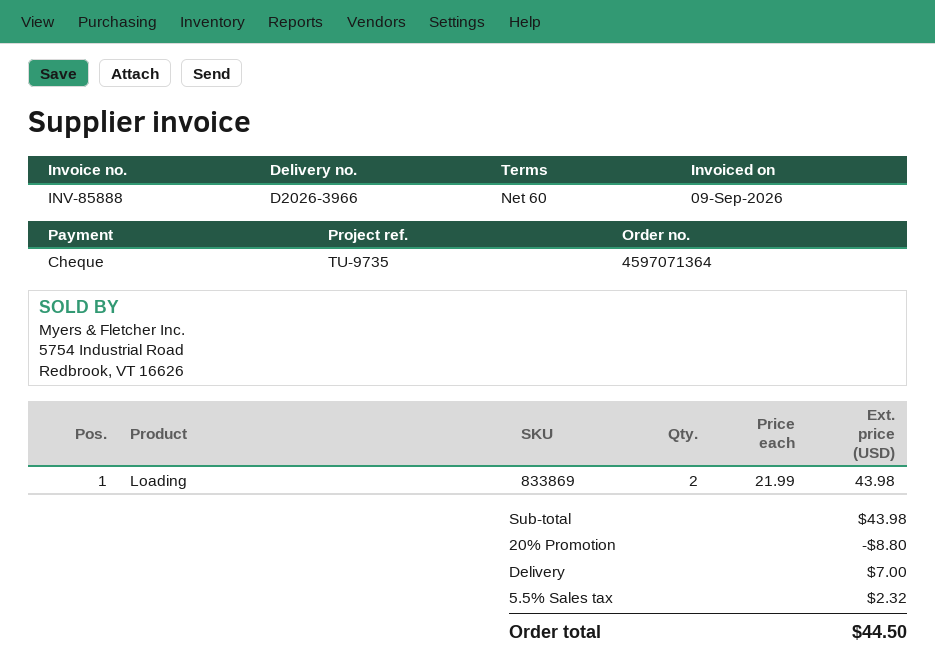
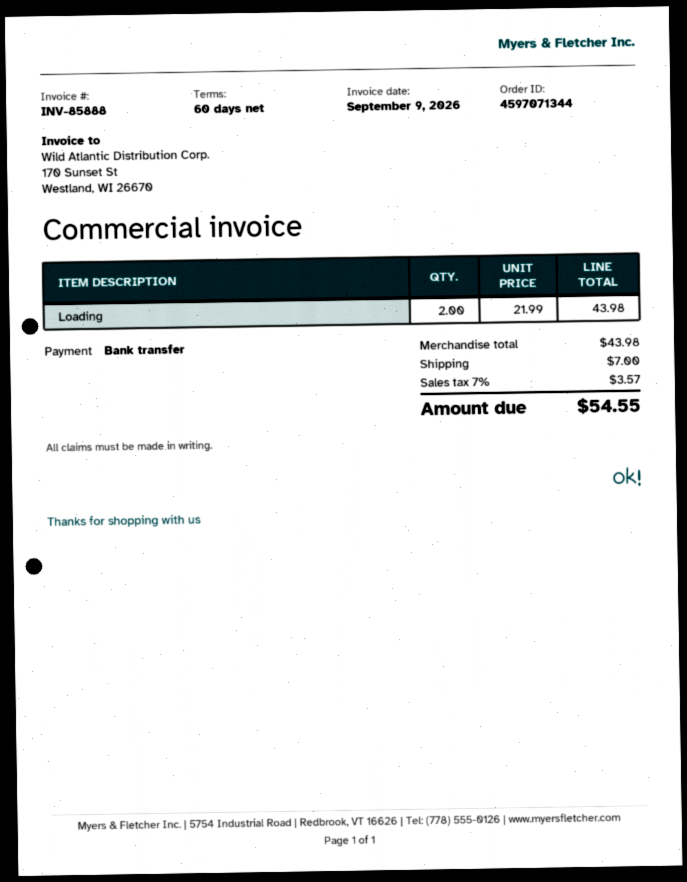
order number: 4597071364 -> 4597071344
payment method: cheque -> bank transfer
discount: 20% = 8.80 -> none
tax: 5.5% = 2.32 -> 7% = 3.57
total: 44.50 -> 54.55

